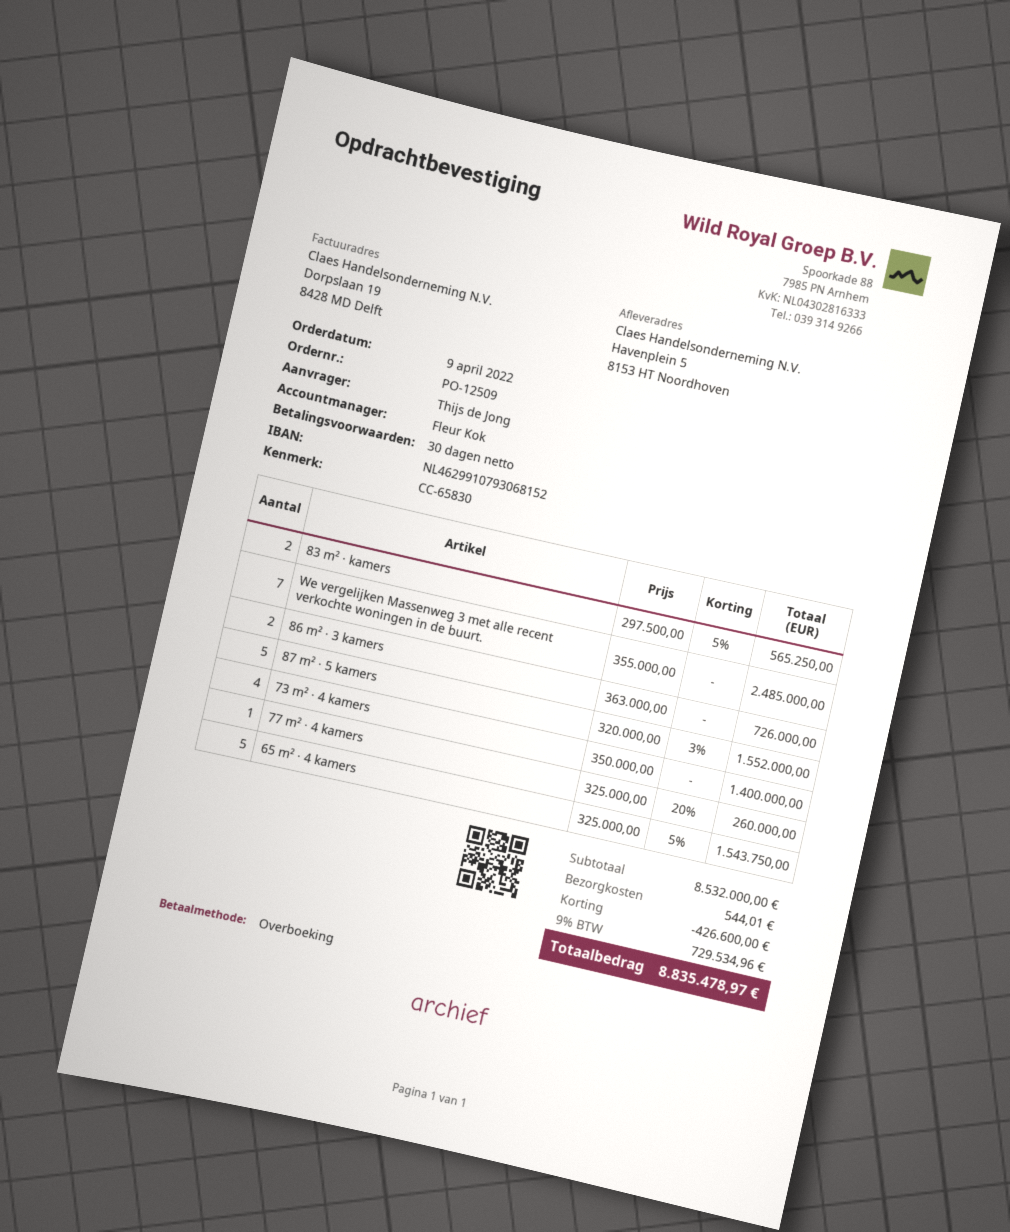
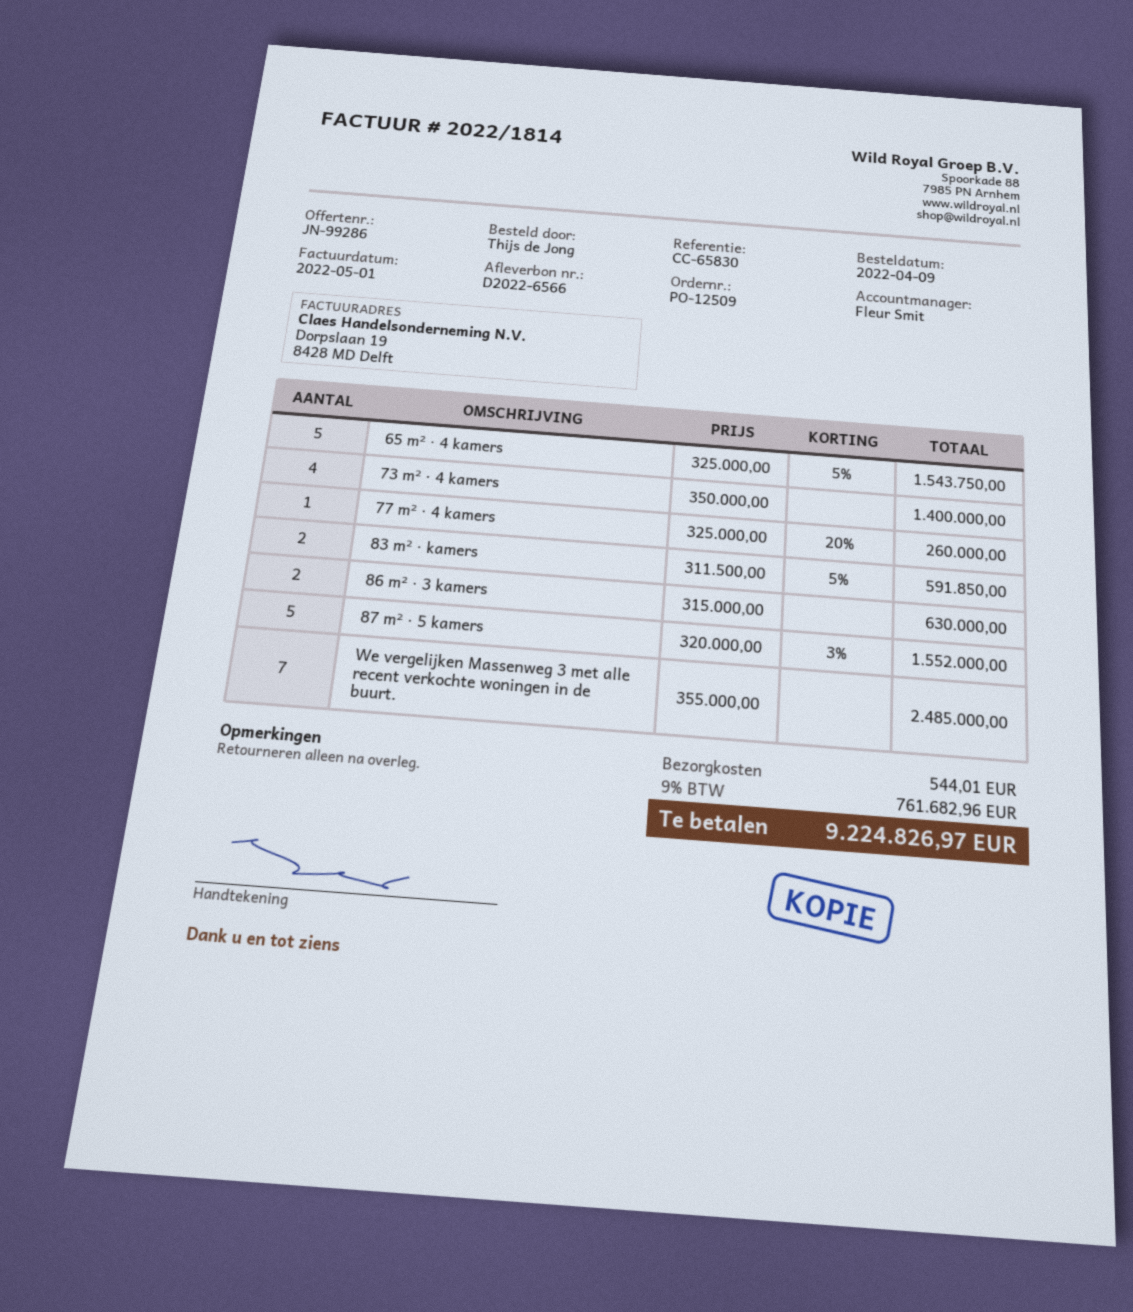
sales rep: Fleur Kok -> Fleur Smit
83 m² · kamers: 2 x 297500.00 - 5% = 565250.00 -> 2 x 311500.00 - 5% = 591850.00
86 m² · 3 kamers: 2 x 363000.00 = 726000.00 -> 2 x 315000.00 = 630000.00
discount: 426600.00 -> none
tax: 9% = 729534.96 -> 9% = 761682.96
total: 8835478.97 -> 9224826.97

